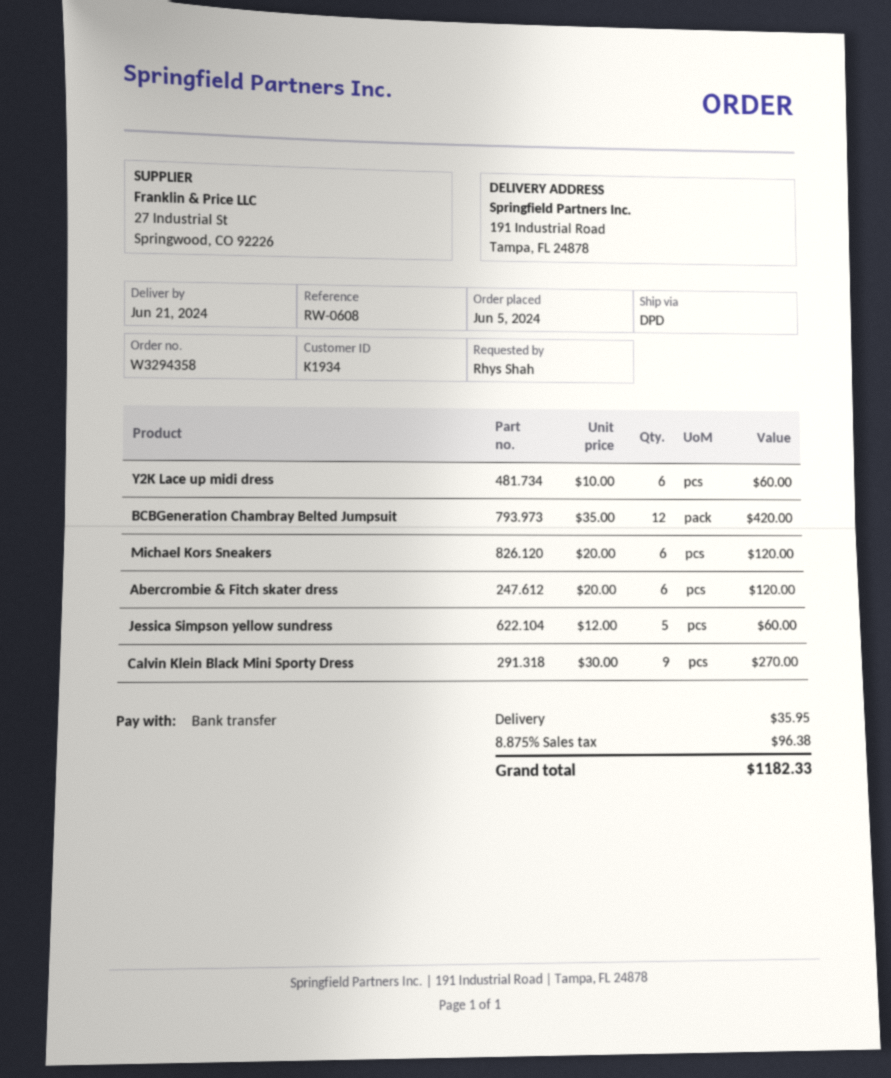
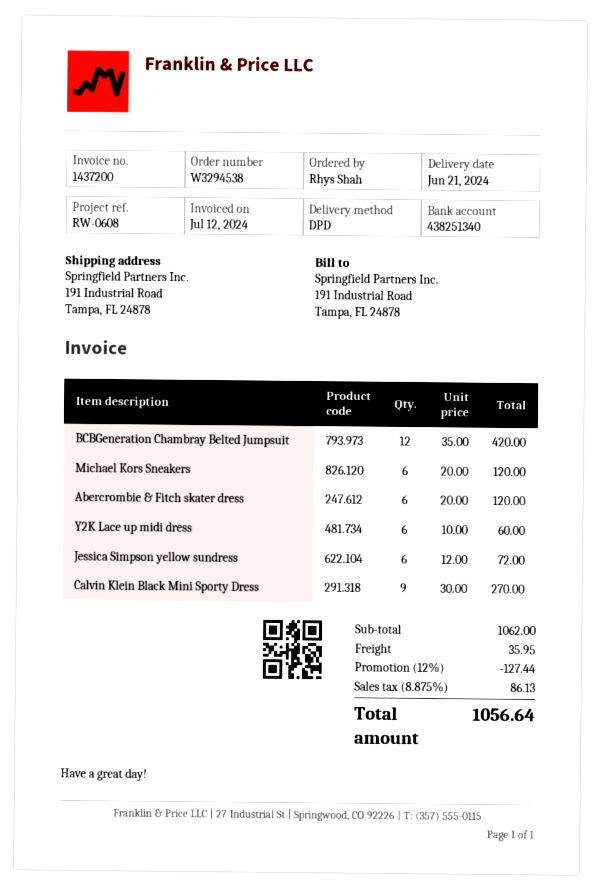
order number: W3294358 -> W3294538
Jessica Simpson yellow sundress: 5 x 12.00 = 60.00 -> 6 x 12.00 = 72.00
discount: none -> 12% = 127.44
tax: 8.875% = 96.38 -> 8.875% = 86.13
total: 1182.33 -> 1056.64

